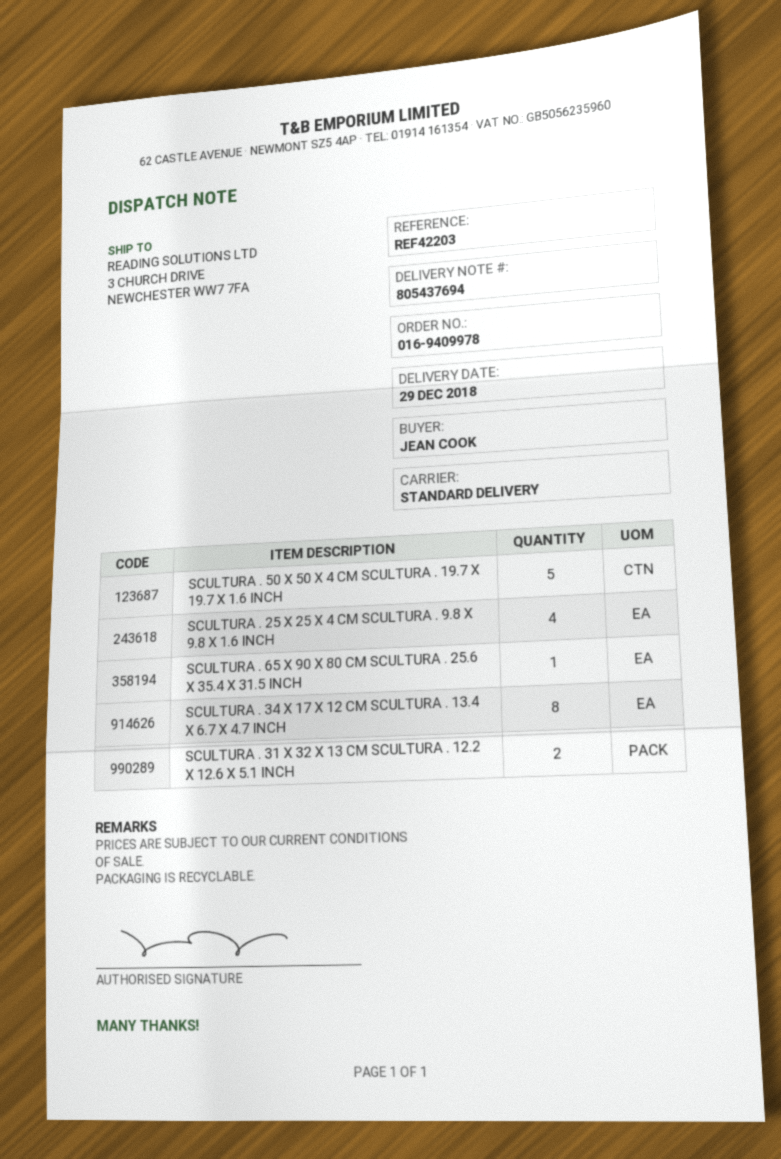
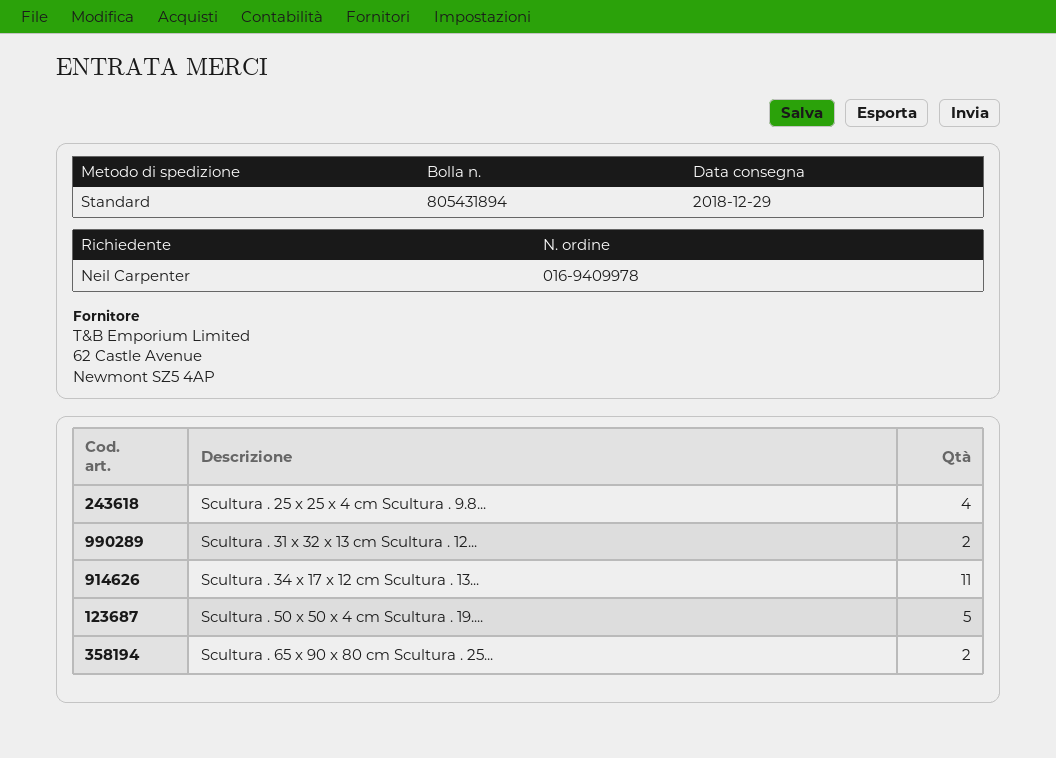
delivery note number: 805437694 -> 805431894
ordered by: JEAN COOK -> Neil Carpenter
SCULTURA . 65 X 90 X 80 CM SCULTURA . 25.6 X 35.4 X 31.5 INCH: 1 -> 2
SCULTURA . 34 X 17 X 12 CM SCULTURA . 13.4 X 6.7 X 4.7 INCH: 8 -> 11

